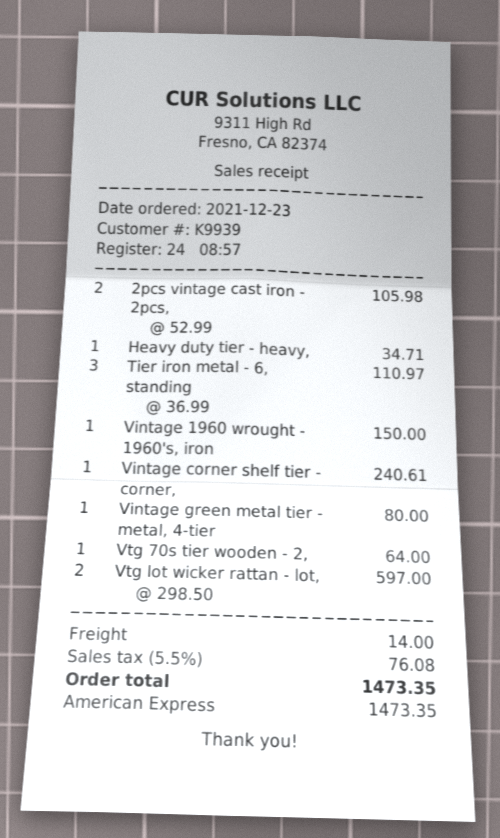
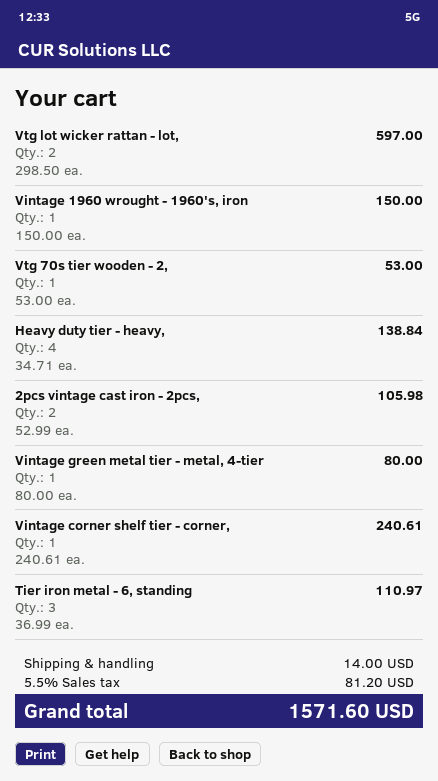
Heavy duty tier - heavy,: 1 x 34.71 = 34.71 -> 4 x 34.71 = 138.84
Vtg 70s tier wooden - 2,: 1 x 64.00 = 64.00 -> 1 x 53.00 = 53.00
tax: 5.5% = 76.08 -> 5.5% = 81.20
total: 1473.35 -> 1571.60

